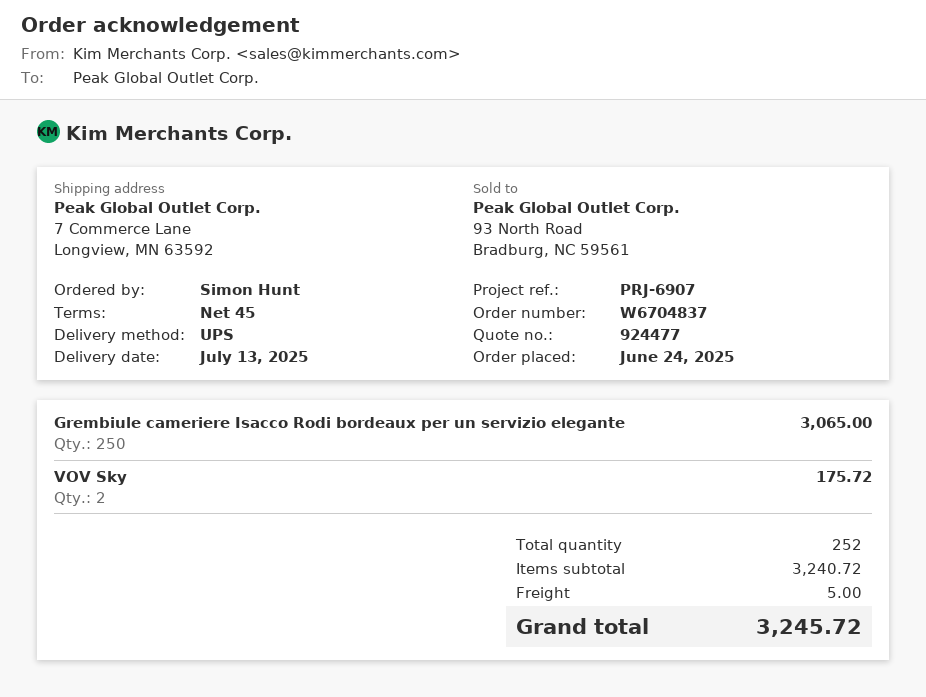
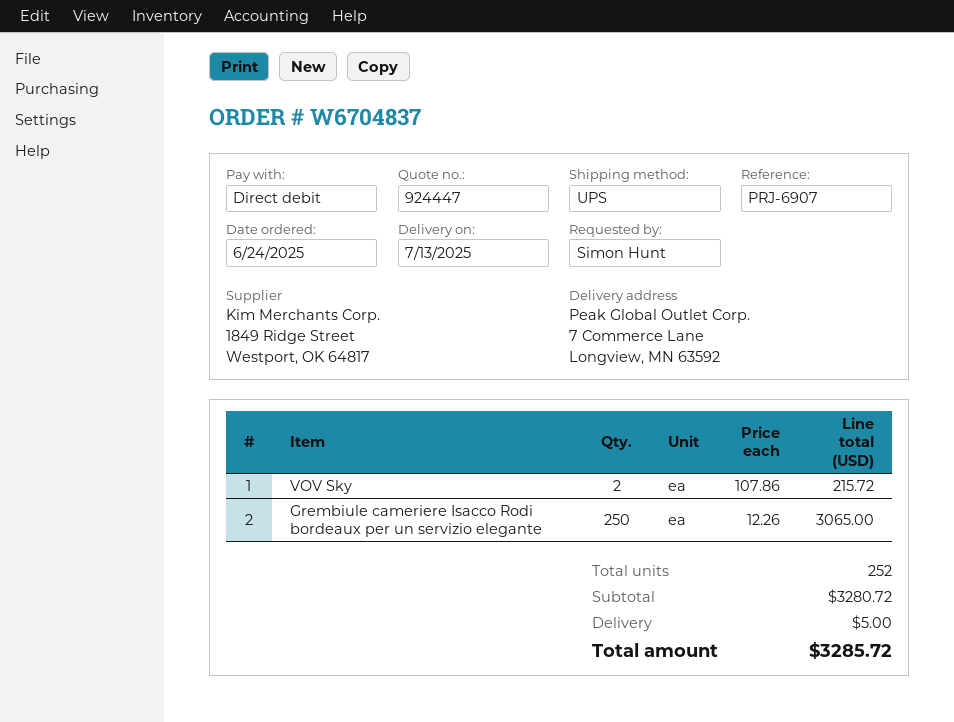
quote number: 924477 -> 924447
VOV Sky: 2 for 175.72 -> 2 for 215.72
subtotal: 3240.72 -> 3280.72
total: 3245.72 -> 3285.72

